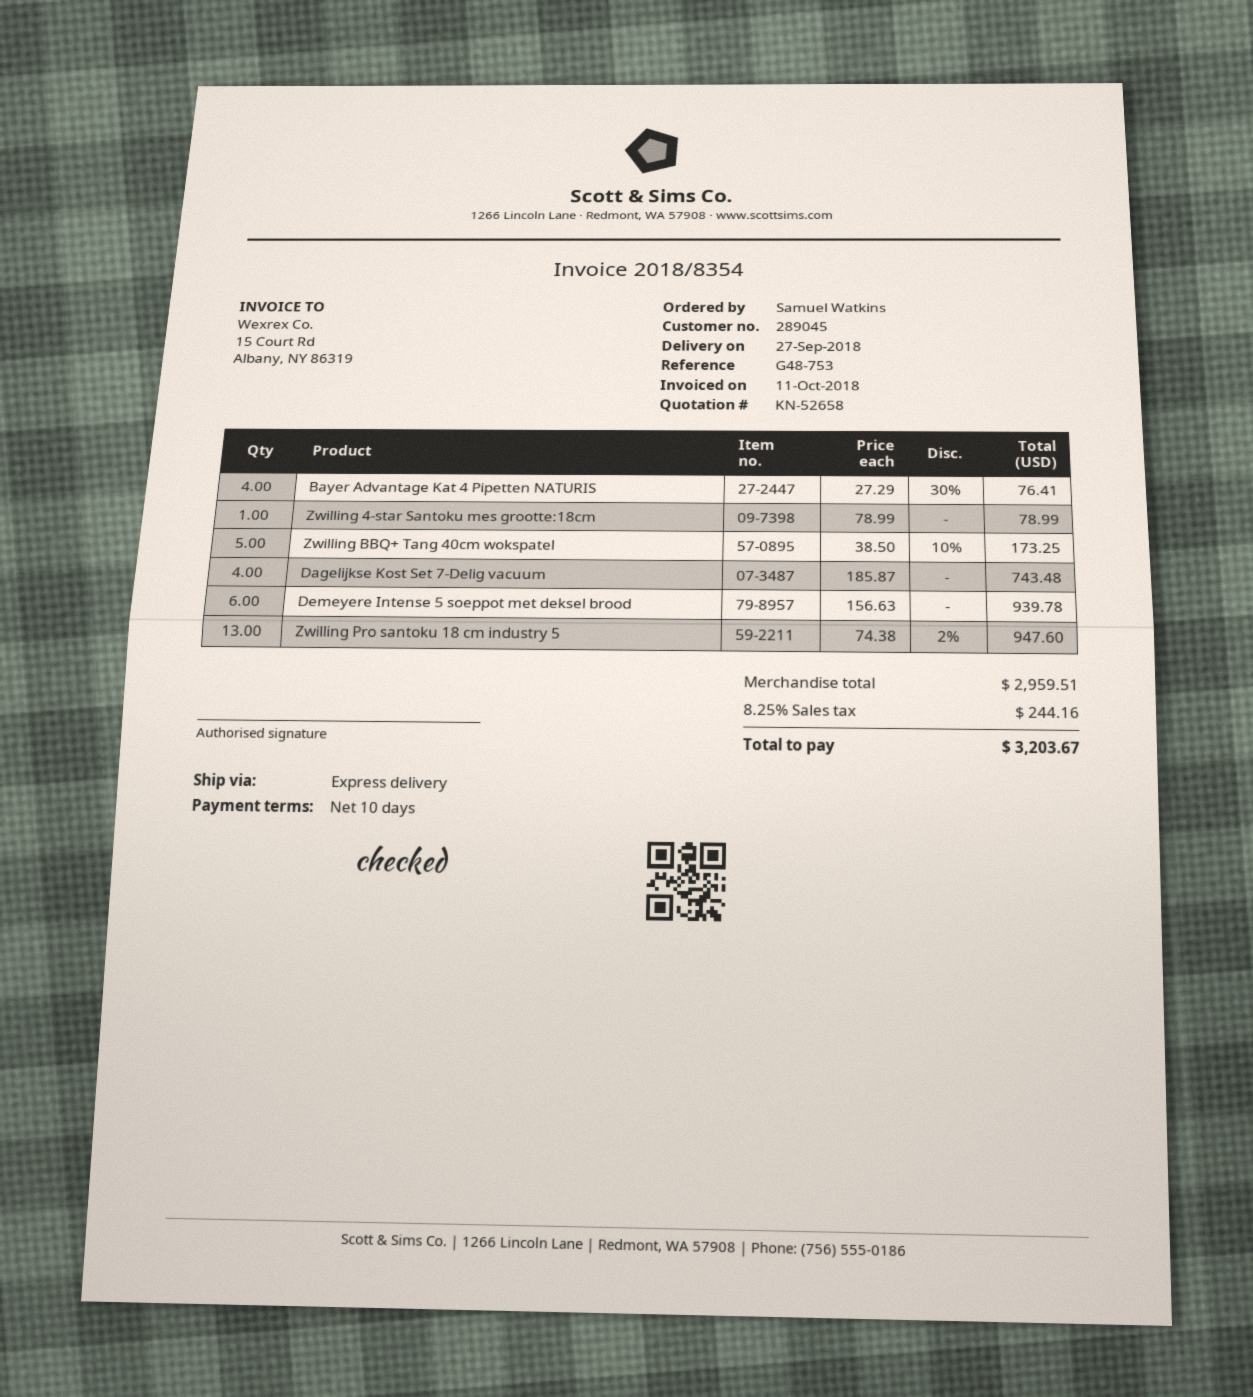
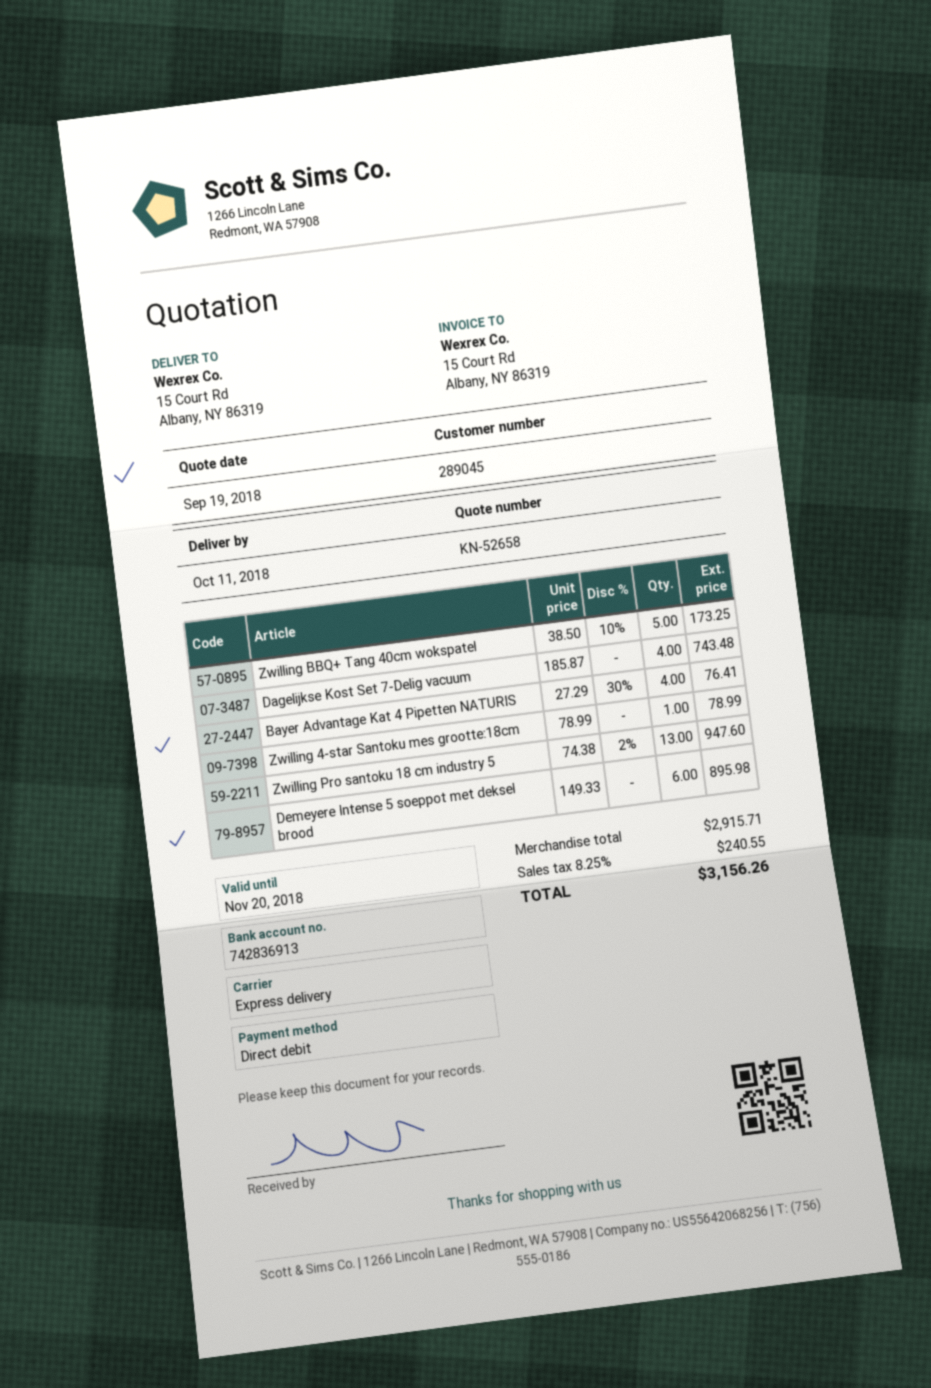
delivery date: 2018-09-27 -> 2018-10-11
Demeyere Intense 5 soeppot met deksel brood: 6 x 156.63 = 939.78 -> 6 x 149.33 = 895.98
subtotal: 2959.51 -> 2915.71
tax: 8.25% = 244.16 -> 8.25% = 240.55
total: 3203.67 -> 3156.26

